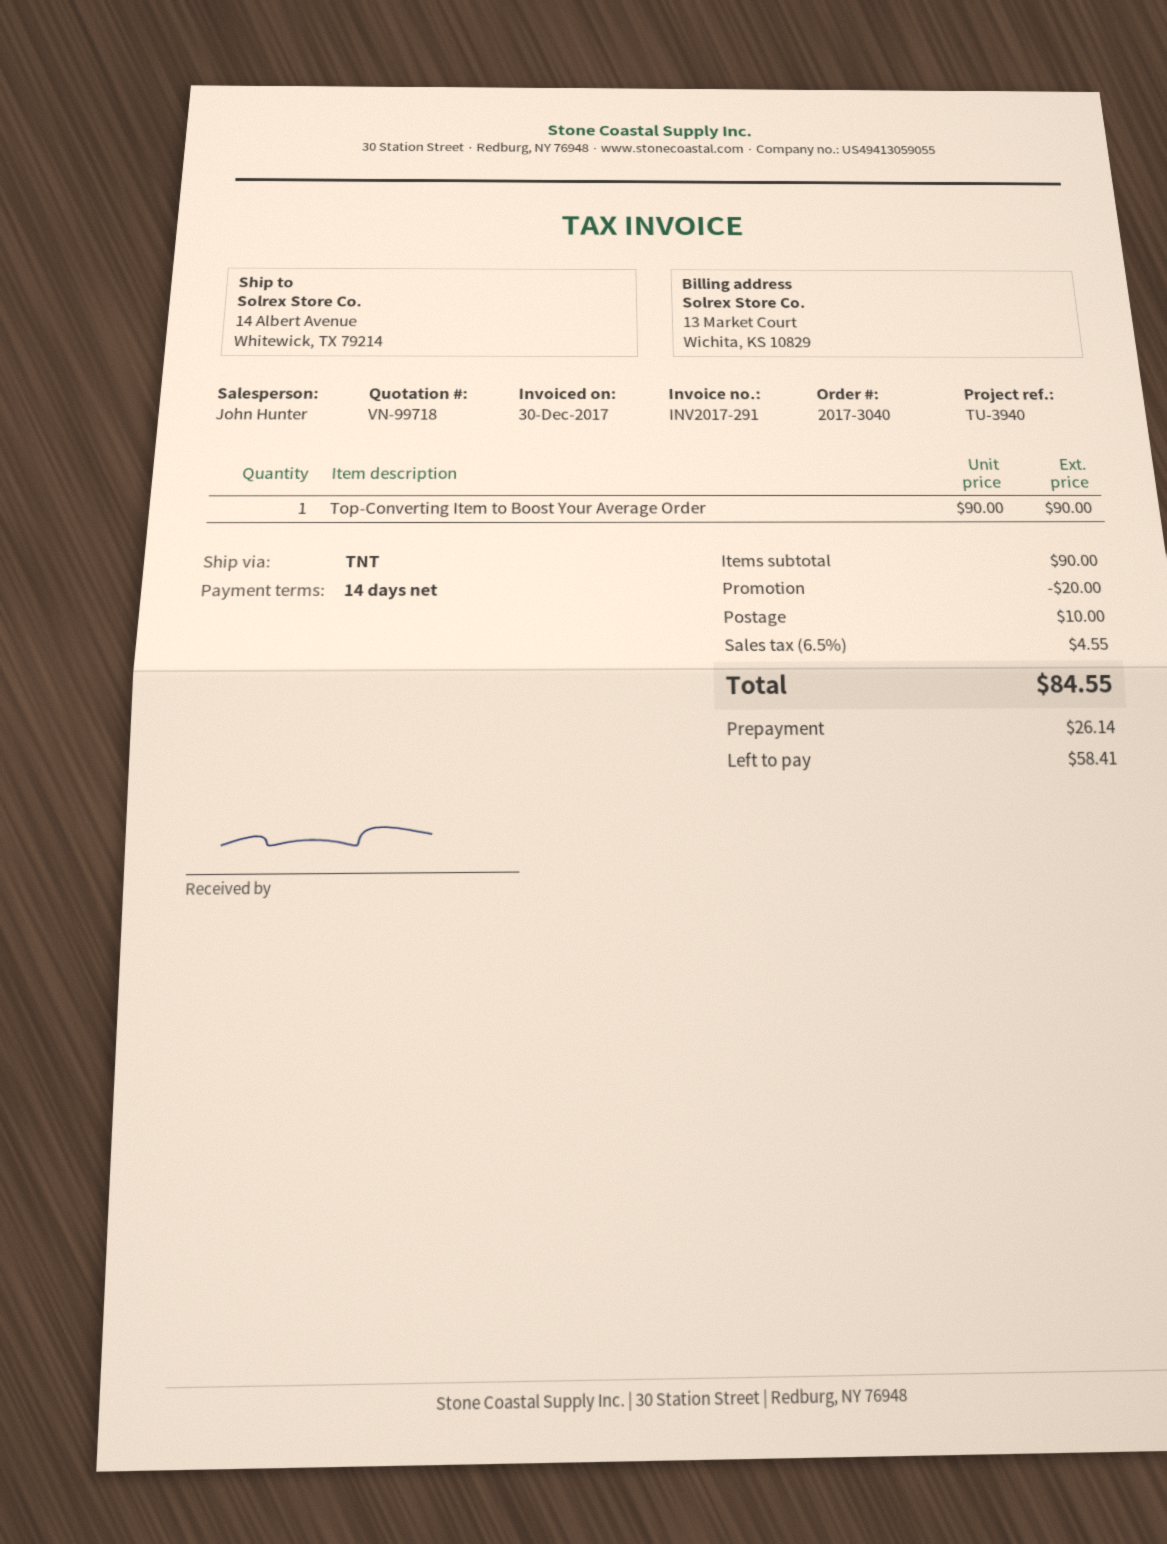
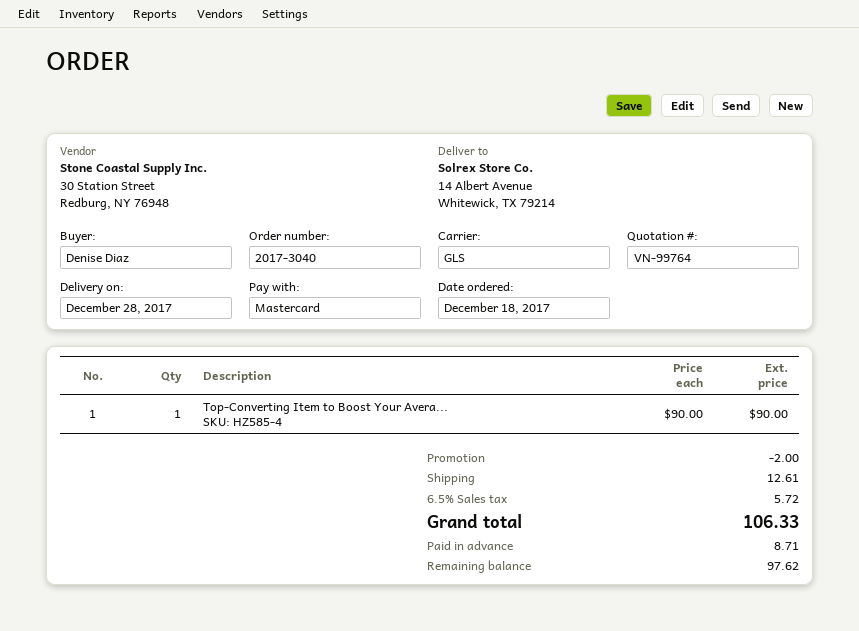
quote number: VN-99718 -> VN-99764
shipping method: TNT -> GLS
discount: 20.00 -> 2.00
shipping: 10.00 -> 12.61
tax: 6.5% = 4.55 -> 6.5% = 5.72
total: 84.55 -> 106.33
deposit: 26.14 -> 8.71
balance: 58.41 -> 97.62

